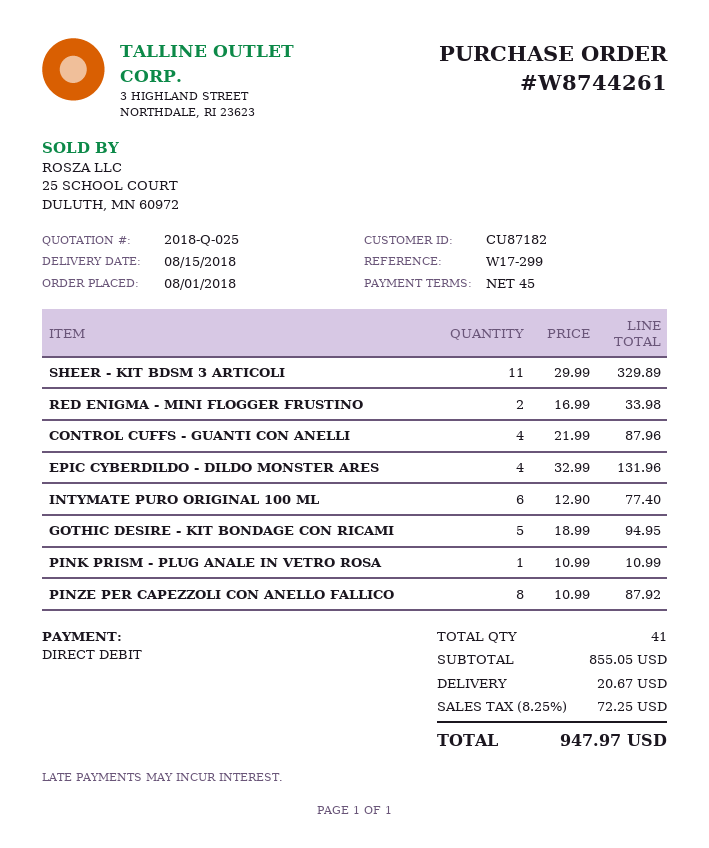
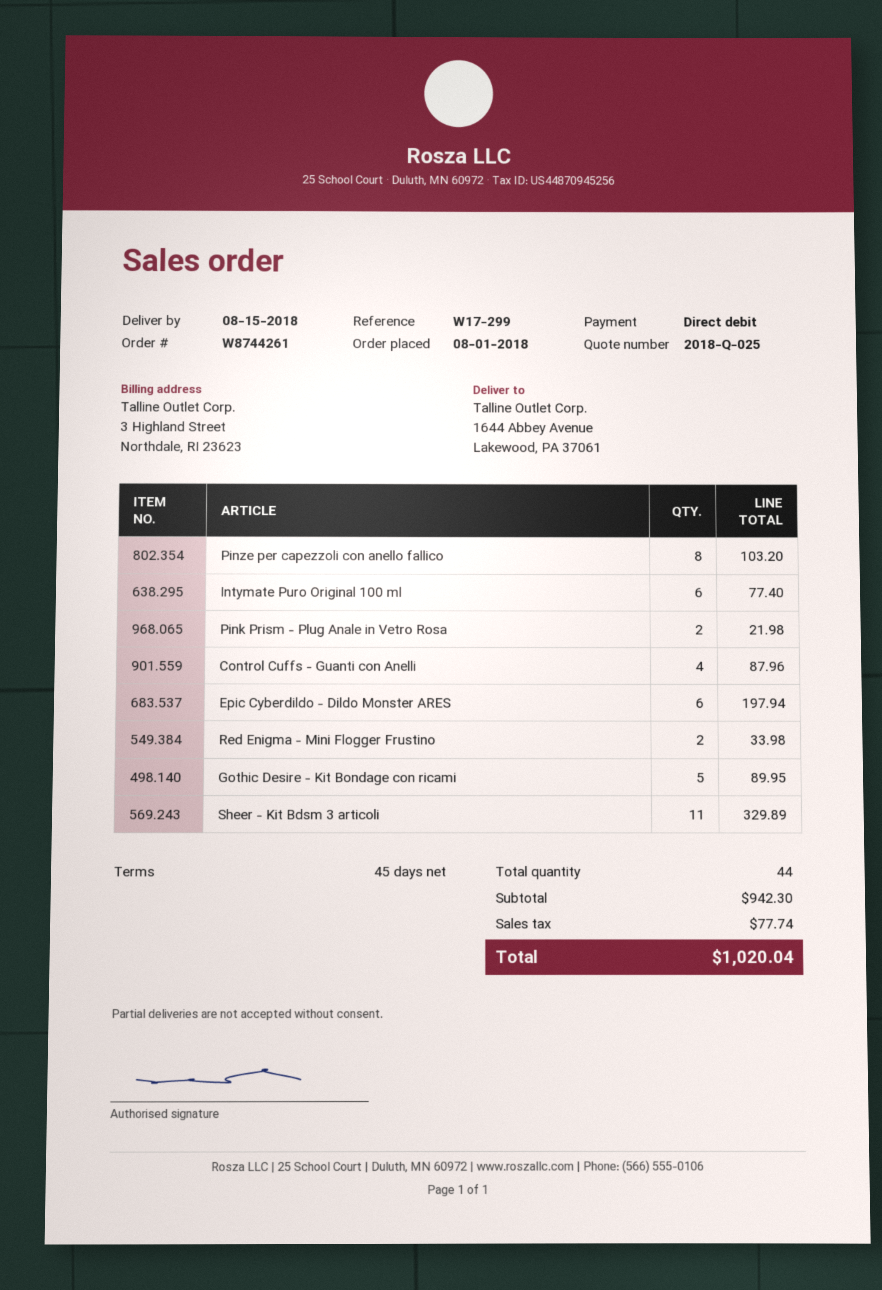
EPIC CYBERDILDO - DILDO MONSTER ARES: 4 for 131.96 -> 6 for 197.94
GOTHIC DESIRE - KIT BONDAGE CON RICAMI: 5 for 94.95 -> 5 for 89.95
PINK PRISM - PLUG ANALE IN VETRO ROSA: 1 for 10.99 -> 2 for 21.98
PINZE PER CAPEZZOLI CON ANELLO FALLICO: 8 for 87.92 -> 8 for 103.20
total quantity: 41 -> 44
subtotal: 855.05 -> 942.30
shipping: 20.67 -> none
tax: 72.25 -> 77.74
total: 947.97 -> 1020.04

